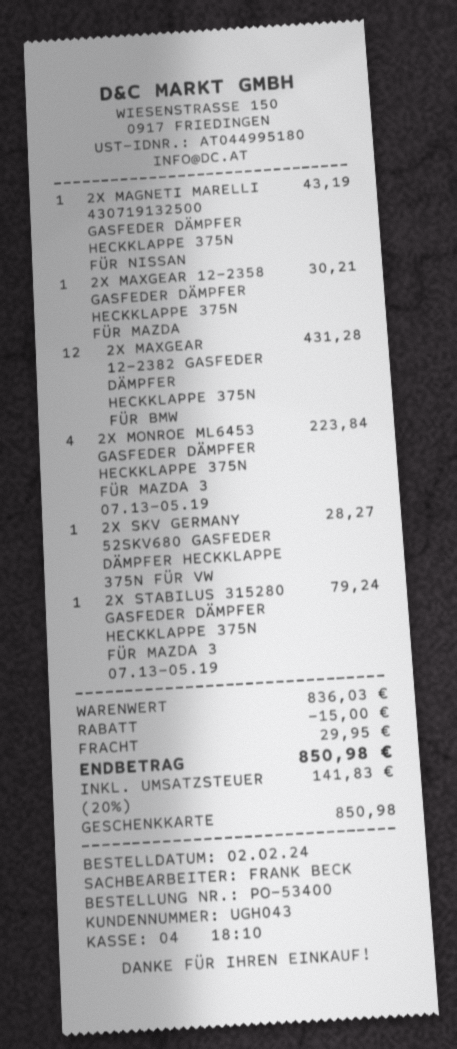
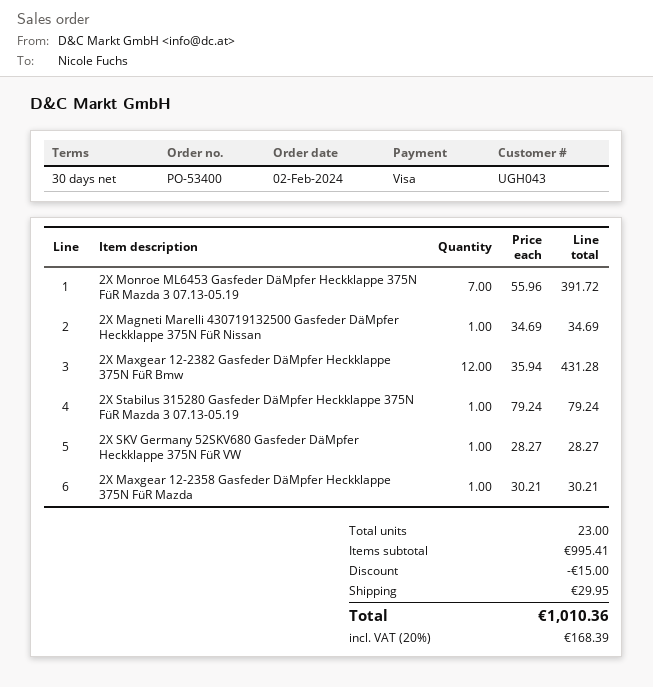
payment method: gift card -> Visa
2X MAGNETI MARELLI 430719132500 GASFEDER DÄMPFER HECKKLAPPE 375N FÜR NISSAN: 1 for 43.19 -> 1 for 34.69
2X MONROE ML6453 GASFEDER DÄMPFER HECKKLAPPE 375N FÜR MAZDA 3 07.13-05.19: 4 for 223.84 -> 7 for 391.72
subtotal: 836.03 -> 995.41
tax: 20% = 141.83 -> 20% = 168.39
total: 850.98 -> 1010.36

